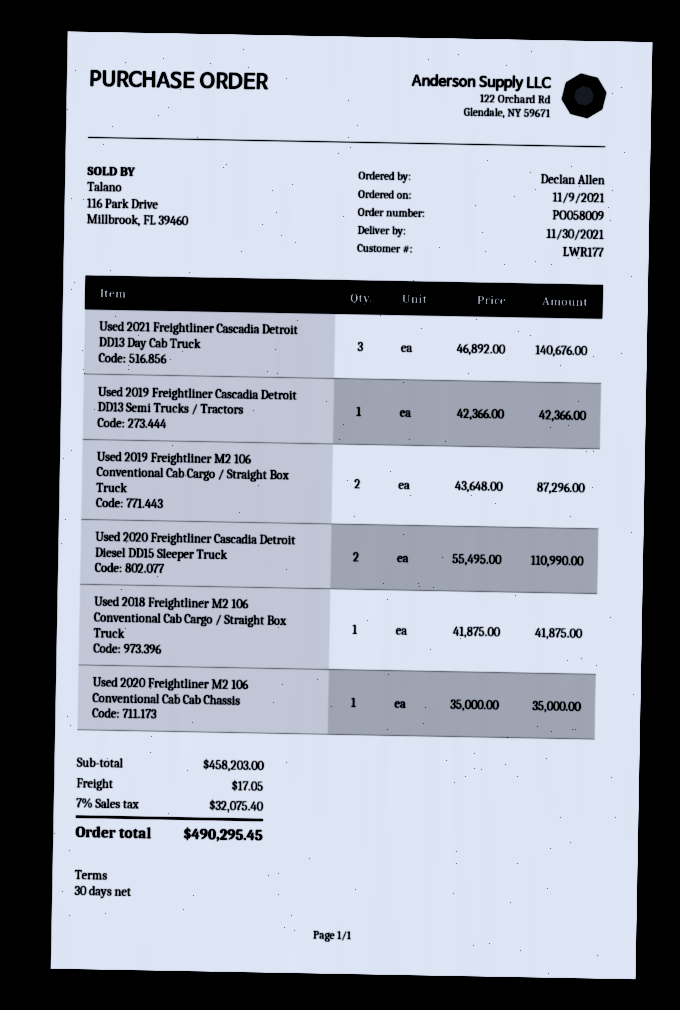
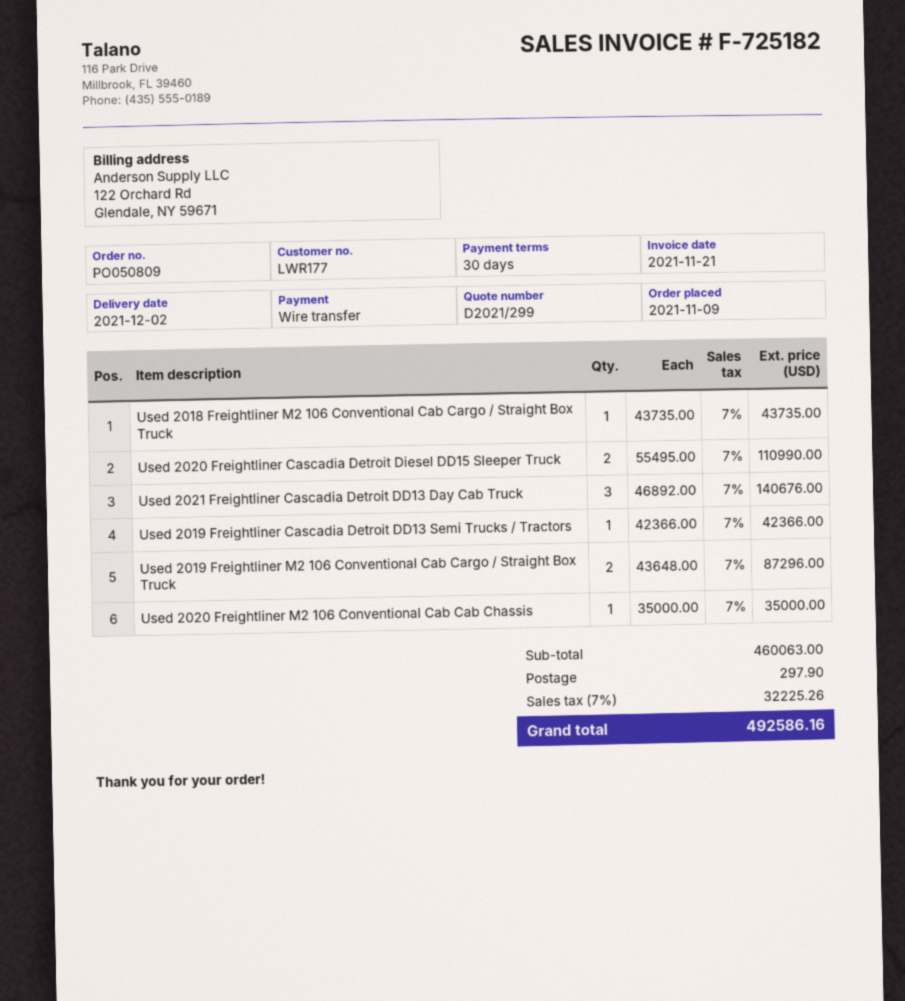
order number: PO058009 -> PO050809
delivery date: 2021-11-30 -> 2021-12-02
Used 2018 Freightliner M2 106 Conventional Cab Cargo / Straight Box Truck: 1 x 41875.00 = 41875.00 -> 1 x 43735.00 = 43735.00
subtotal: 458203.00 -> 460063.00
shipping: 17.05 -> 297.90
tax: 7% = 32075.40 -> 7% = 32225.26
total: 490295.45 -> 492586.16

